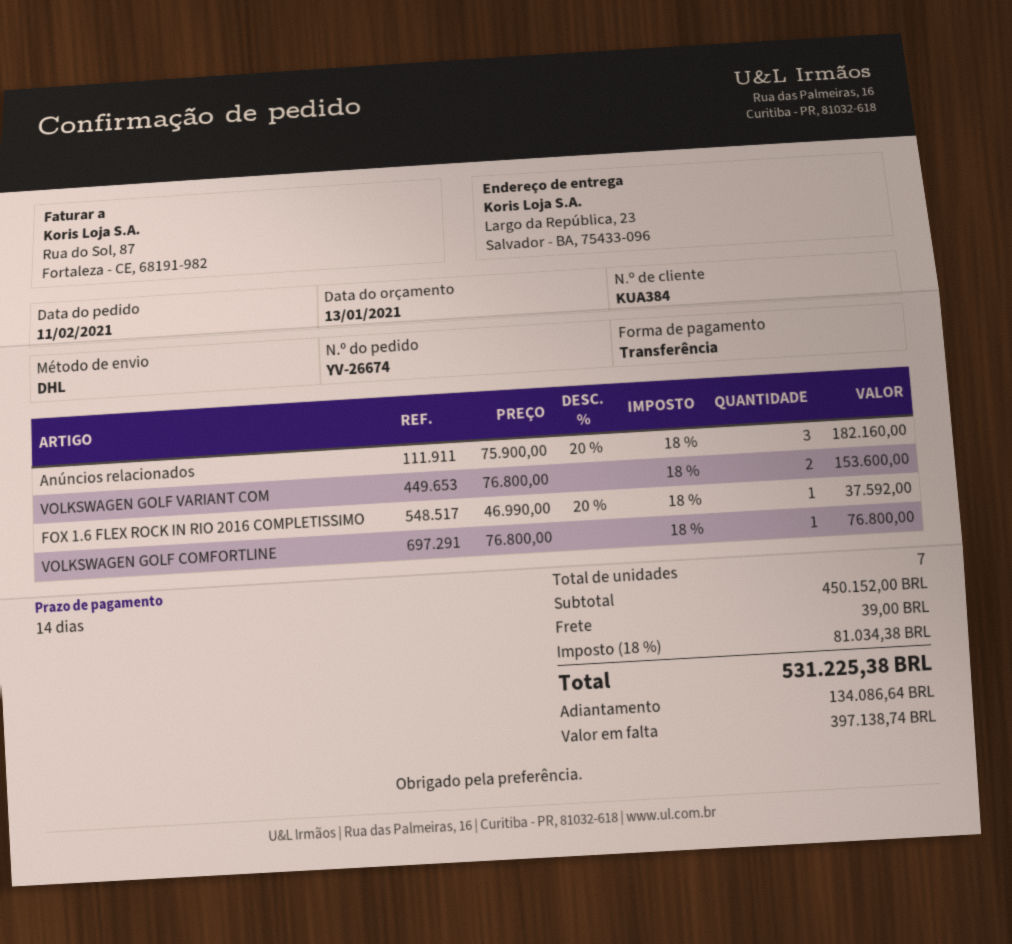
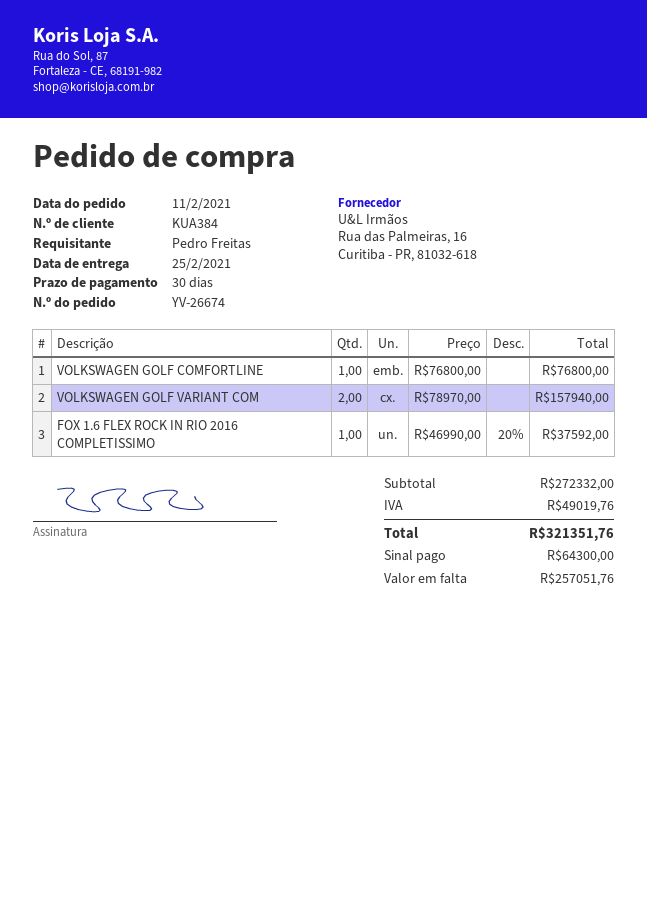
payment terms: 14 days -> 30 days
Anúncios relacionados: 3 x 75900.00 - 20% = 182160.00 -> none
VOLKSWAGEN GOLF VARIANT COM: 2 x 76800.00 = 153600.00 -> 2 x 78970.00 = 157940.00
subtotal: 450152.00 -> 272332.00
shipping: 39.00 -> none
tax: 81034.38 -> 49019.76
total: 531225.38 -> 321351.76
deposit: 134086.64 -> 64300.00
balance: 397138.74 -> 257051.76

